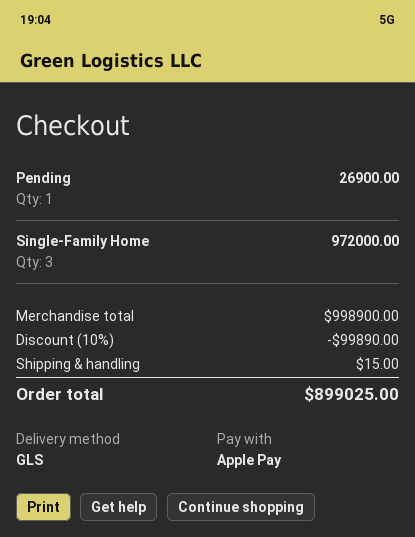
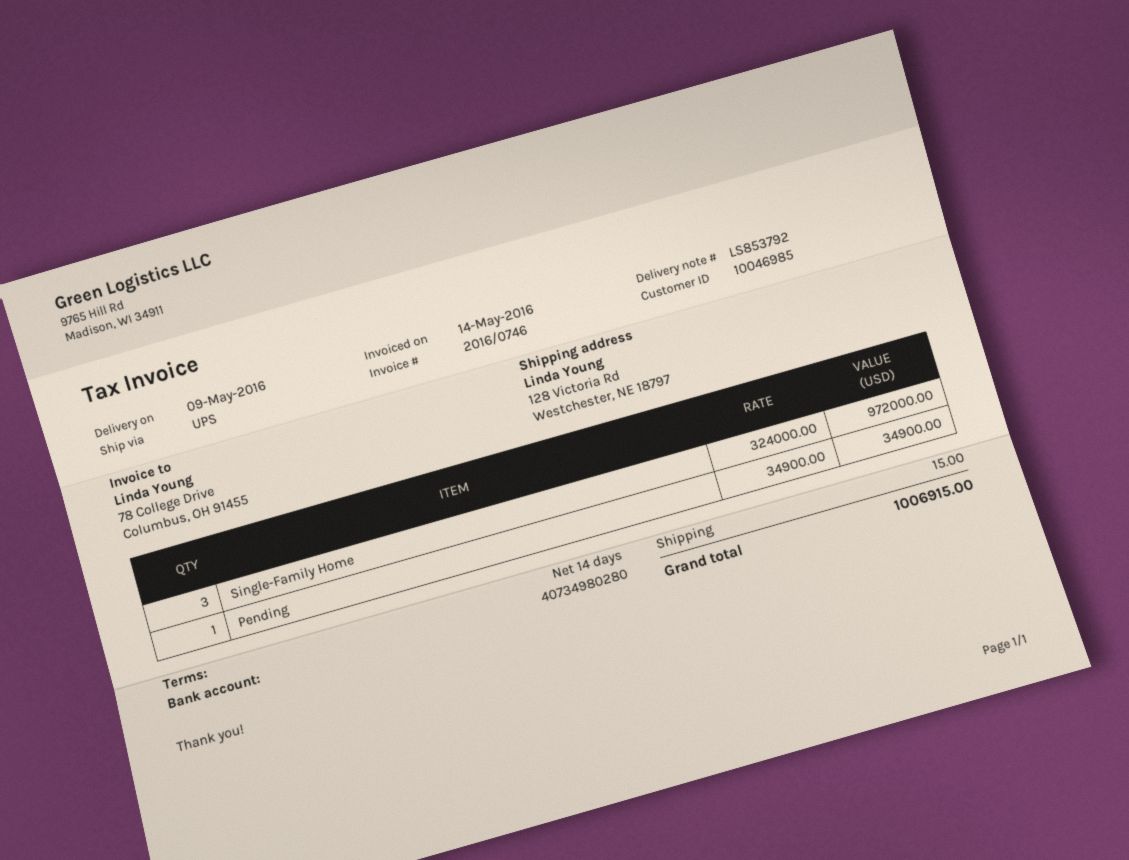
shipping method: GLS -> UPS
Pending: 1 for 26900.00 -> 1 for 34900.00
discount: 10% = 99890.00 -> none
total: 899025.00 -> 1006915.00

